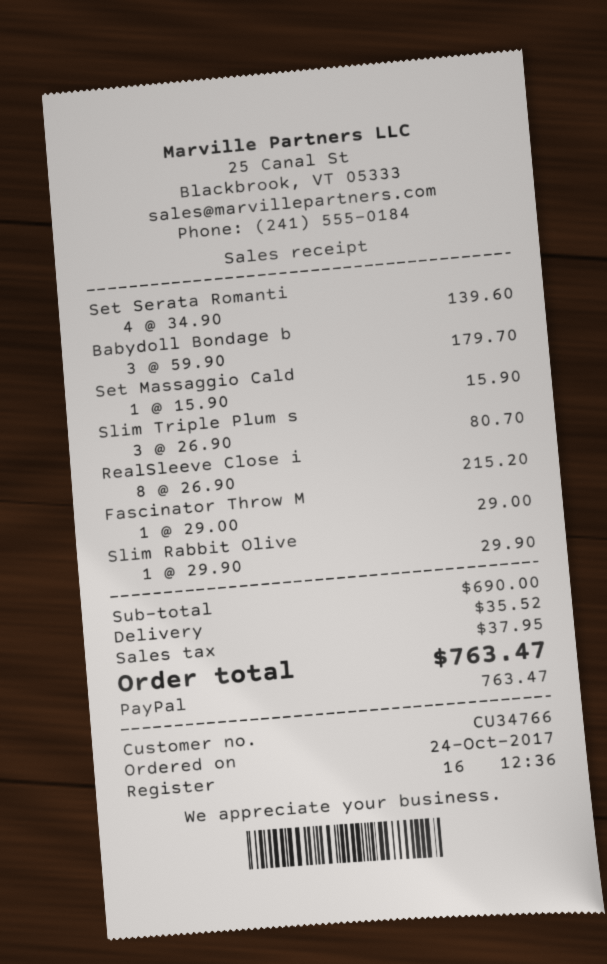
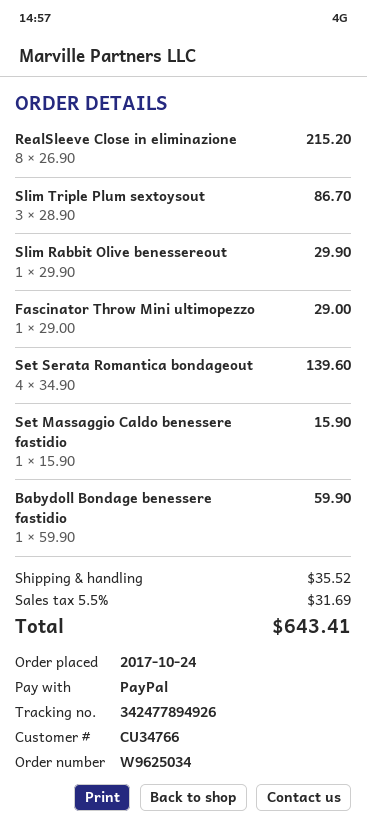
Babydoll Bondage b: 3 x 59.90 = 179.70 -> 1 x 59.90 = 59.90
Slim Triple Plum s: 3 x 26.90 = 80.70 -> 3 x 28.90 = 86.70
tax: 37.95 -> 31.69
total: 763.47 -> 643.41

